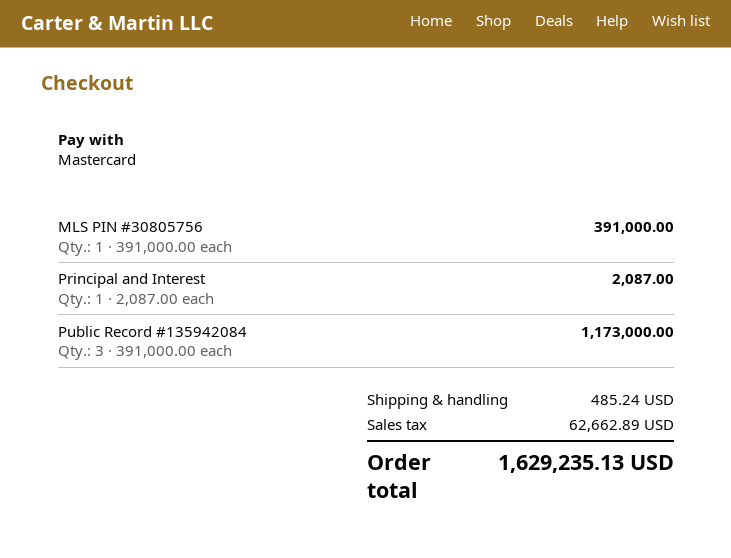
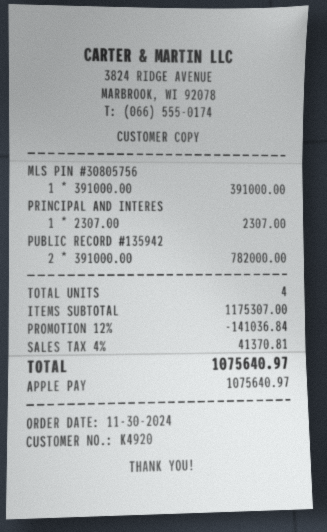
payment method: Mastercard -> Apple Pay
Principal and Interest: 1 x 2087.00 = 2087.00 -> 1 x 2307.00 = 2307.00
Public Record #135942084: 3 x 391000.00 = 1173000.00 -> 2 x 391000.00 = 782000.00
discount: none -> 12% = 141036.84
shipping: 485.24 -> none
tax: 62662.89 -> 41370.81
total: 1629235.13 -> 1075640.97

